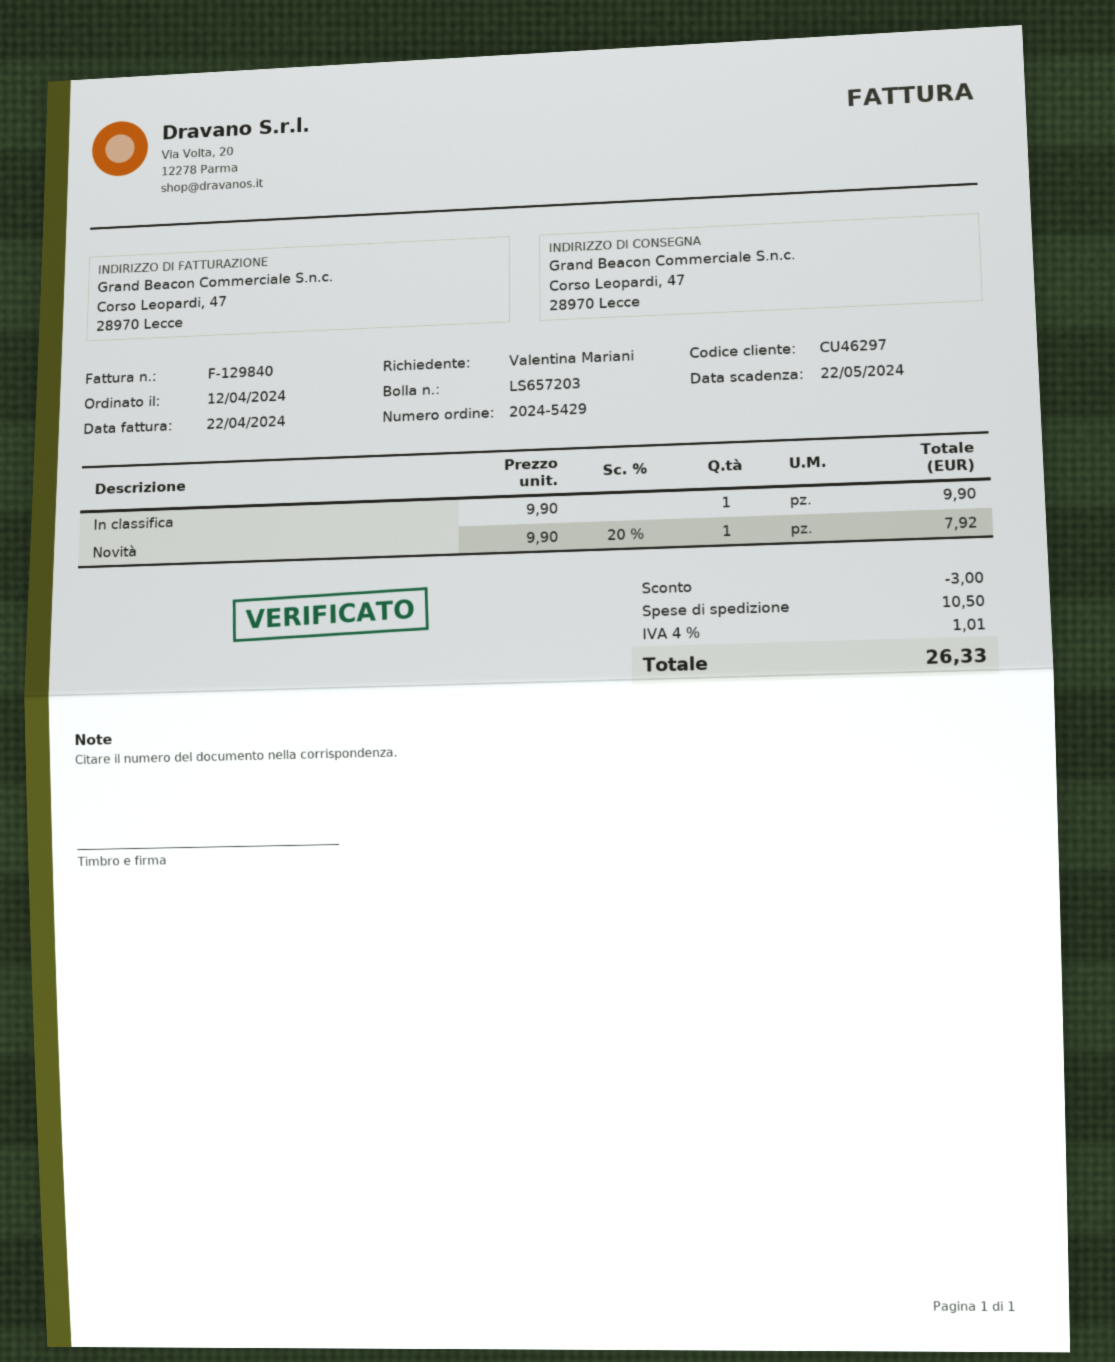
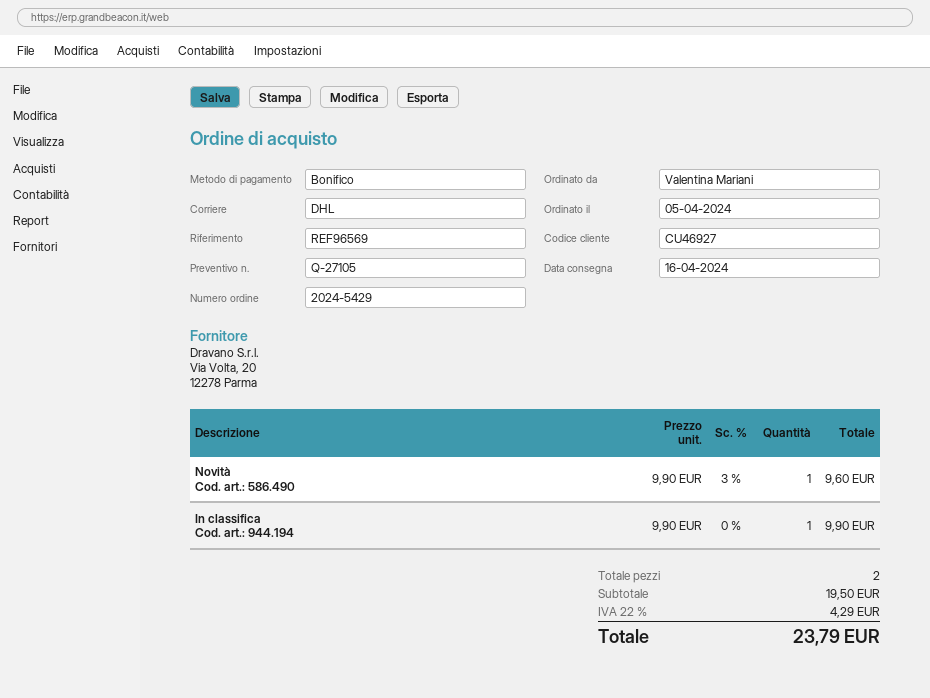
order date: 2024-04-12 -> 2024-04-05
customer number: CU46297 -> CU46927
Novità: 1 x 9.90 - 20% = 7.92 -> 1 x 9.90 - 3% = 9.60
discount: 3.00 -> none
shipping: 10.50 -> none
tax: 4% = 1.01 -> 22% = 4.29
total: 26.33 -> 23.79

